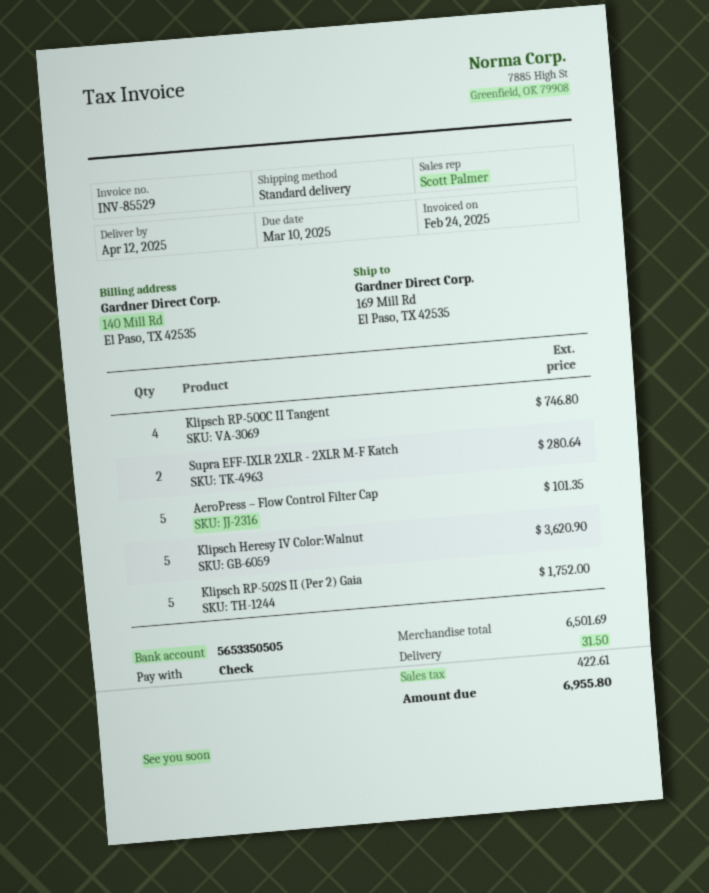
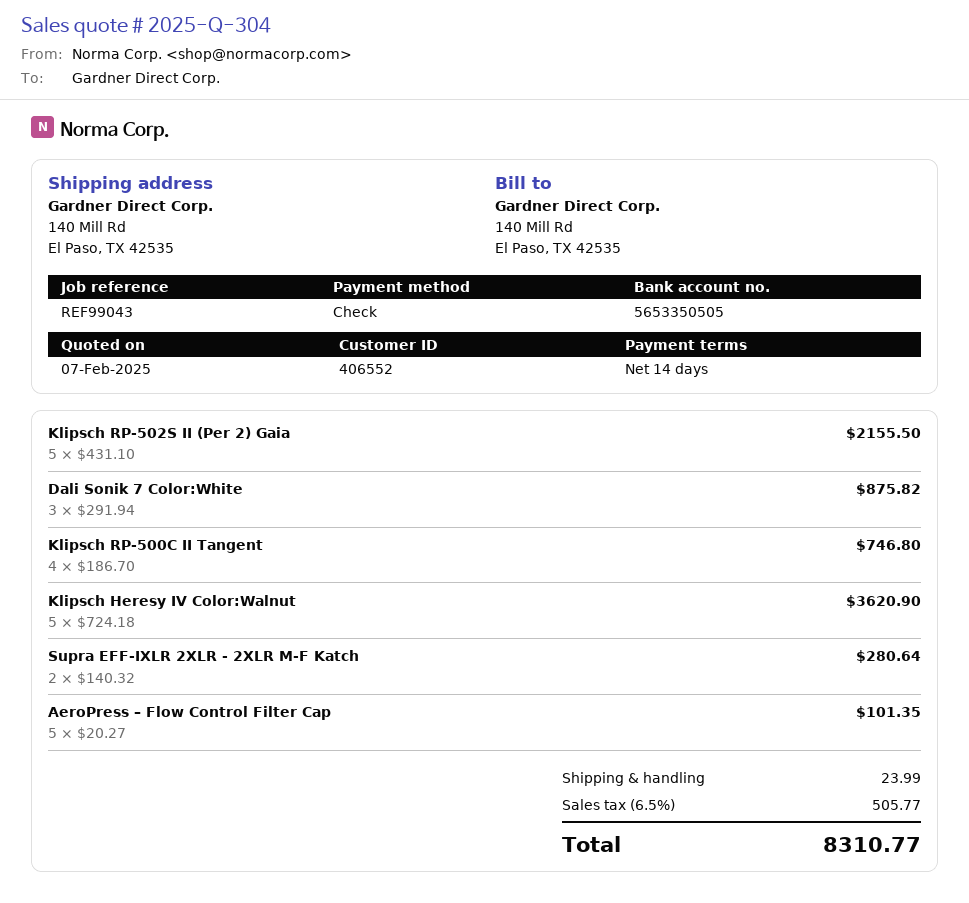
ship to: 169 Mill Rd, El Paso, TX 42535 -> 140 Mill Rd, El Paso, TX 42535
Klipsch RP-502S II (Per 2) Gaia: 5 for 1752.00 -> 5 for 2155.50
Dali Sonik 7 Color:White: none -> 3 for 875.82
shipping: 31.50 -> 23.99
tax: 422.61 -> 505.77
total: 6955.80 -> 8310.77

